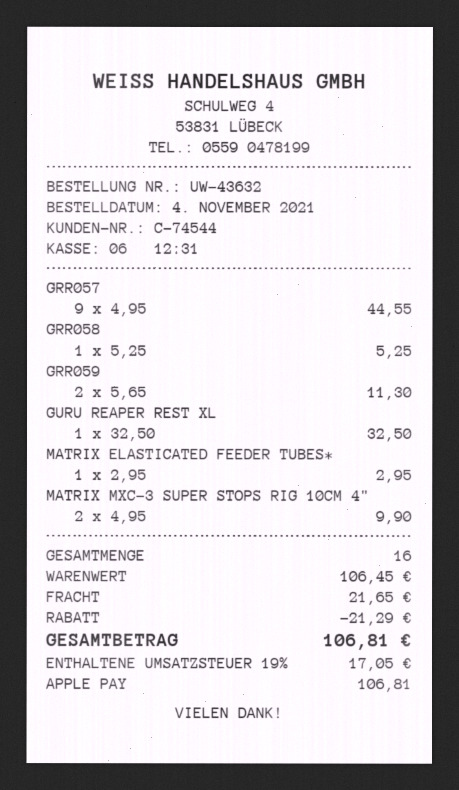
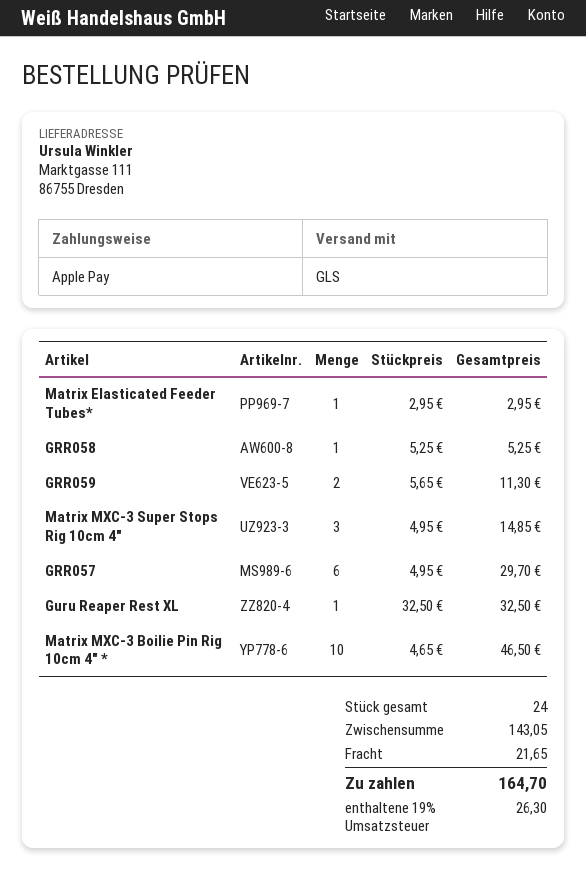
GRR057: 9 x 4.95 = 44.55 -> 6 x 4.95 = 29.70
MATRIX MXC-3 SUPER STOPS RIG 10CM 4": 2 x 4.95 = 9.90 -> 3 x 4.95 = 14.85
Matrix MXC-3 Boilie Pin Rig 10cm 4" *: none -> 10 x 4.65 = 46.50
total quantity: 16 -> 24
subtotal: 106.45 -> 143.05
discount: 21.29 -> none
tax: 19% = 17.05 -> 19% = 26.30
total: 106.81 -> 164.70

